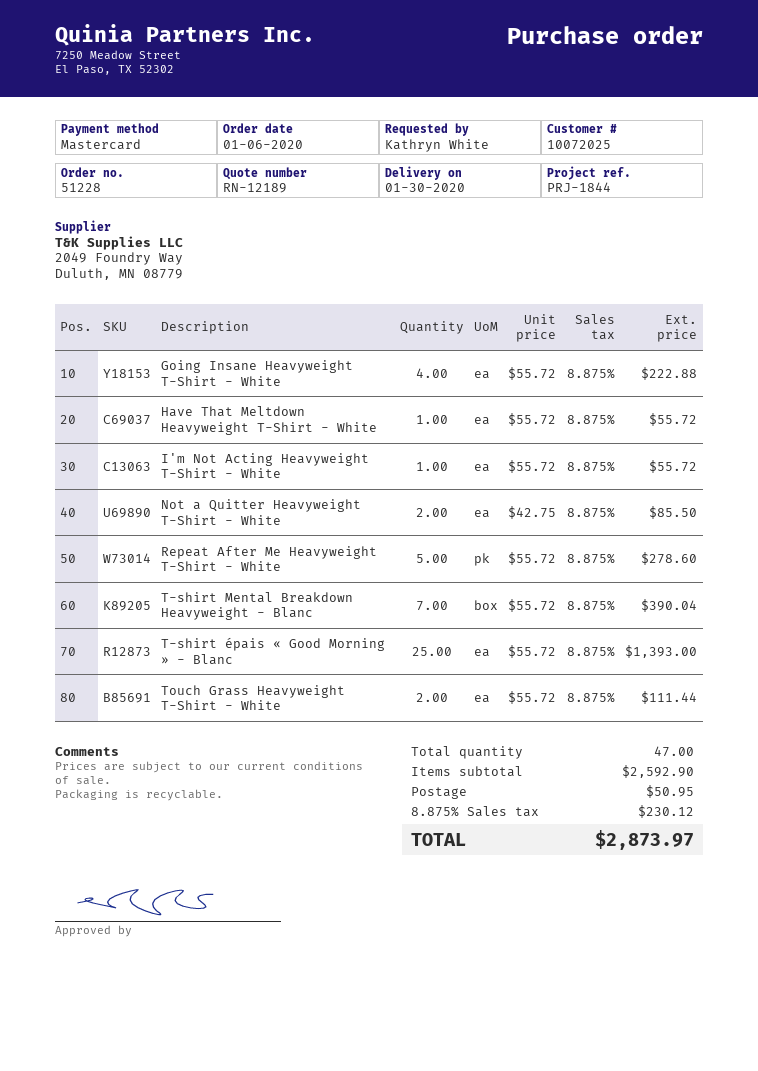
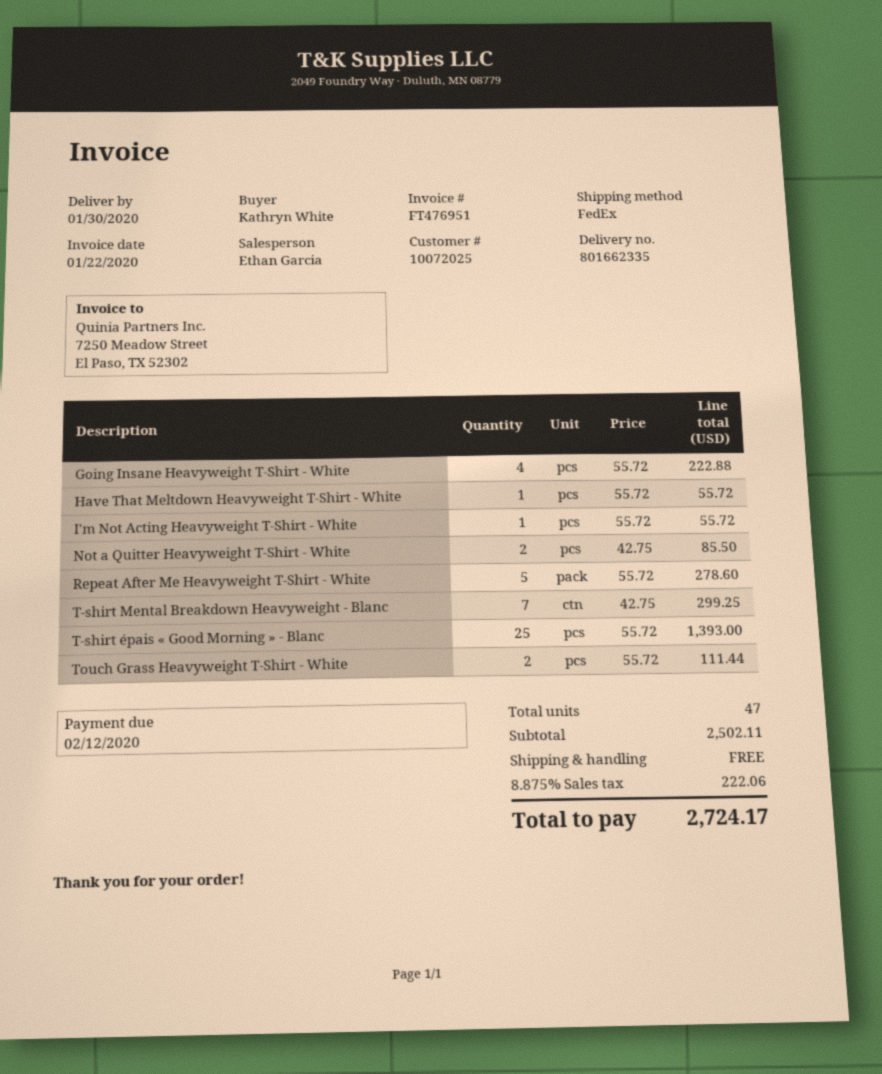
T-shirt Mental Breakdown Heavyweight - Blanc: 7 x 55.72 = 390.04 -> 7 x 42.75 = 299.25
subtotal: 2592.90 -> 2502.11
shipping: 50.95 -> 0.00
tax: 8.875% = 230.12 -> 8.875% = 222.06
total: 2873.97 -> 2724.17

